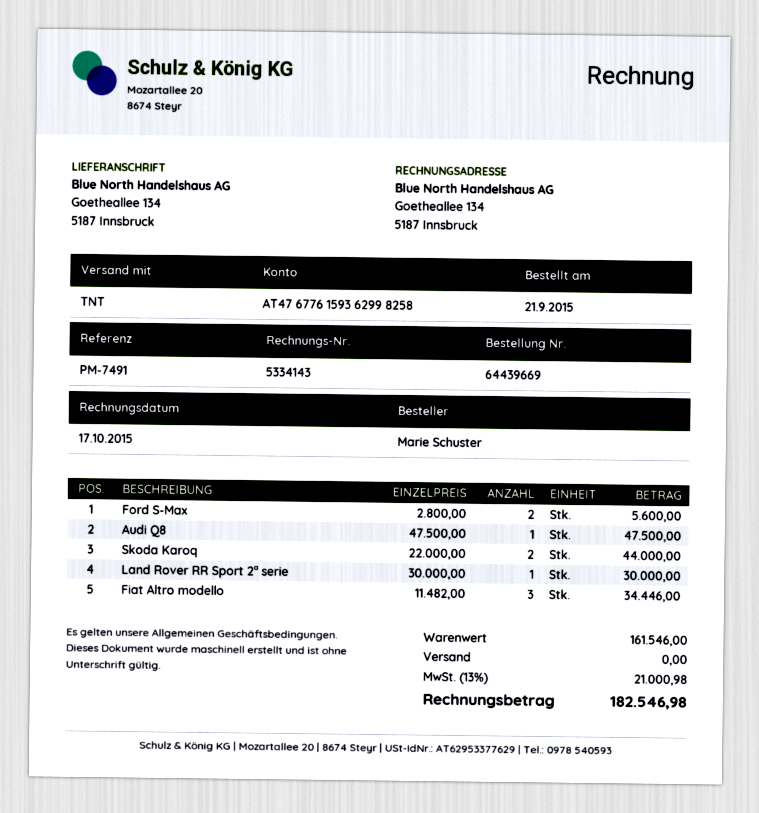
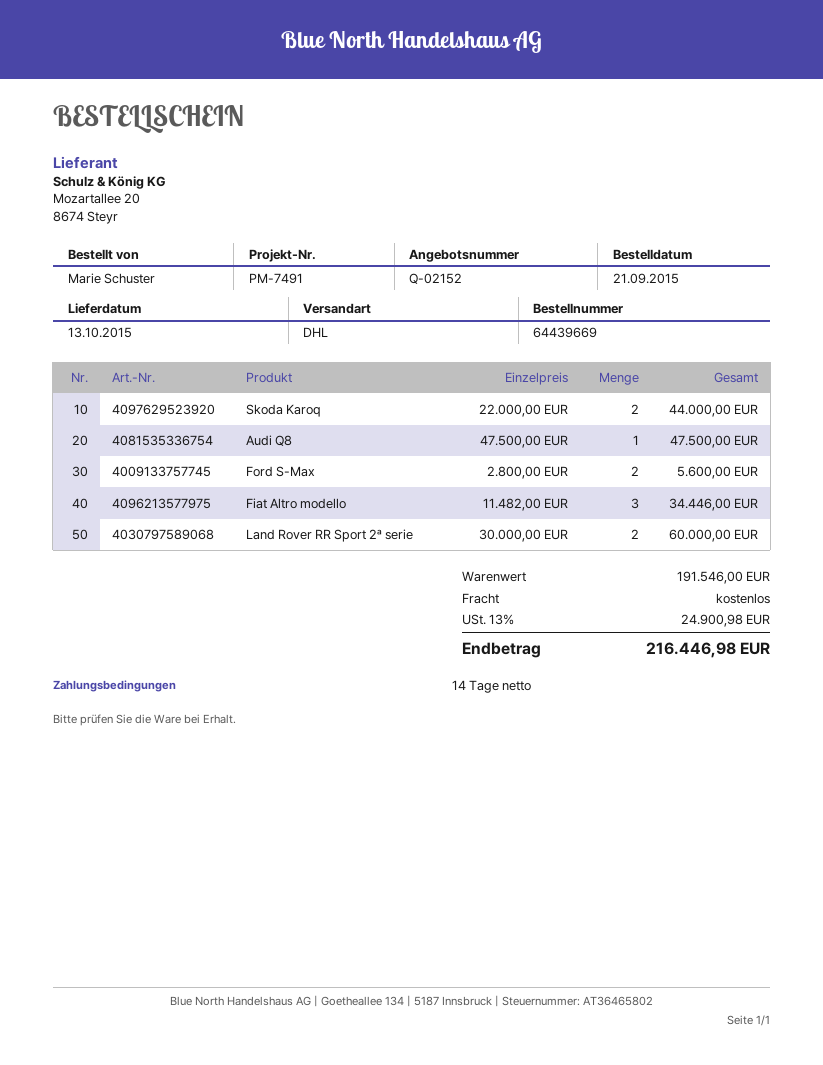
shipping method: TNT -> DHL
Land Rover RR Sport 2ª serie: 1 x 30000.00 = 30000.00 -> 2 x 30000.00 = 60000.00
subtotal: 161546.00 -> 191546.00
tax: 13% = 21000.98 -> 13% = 24900.98
total: 182546.98 -> 216446.98

